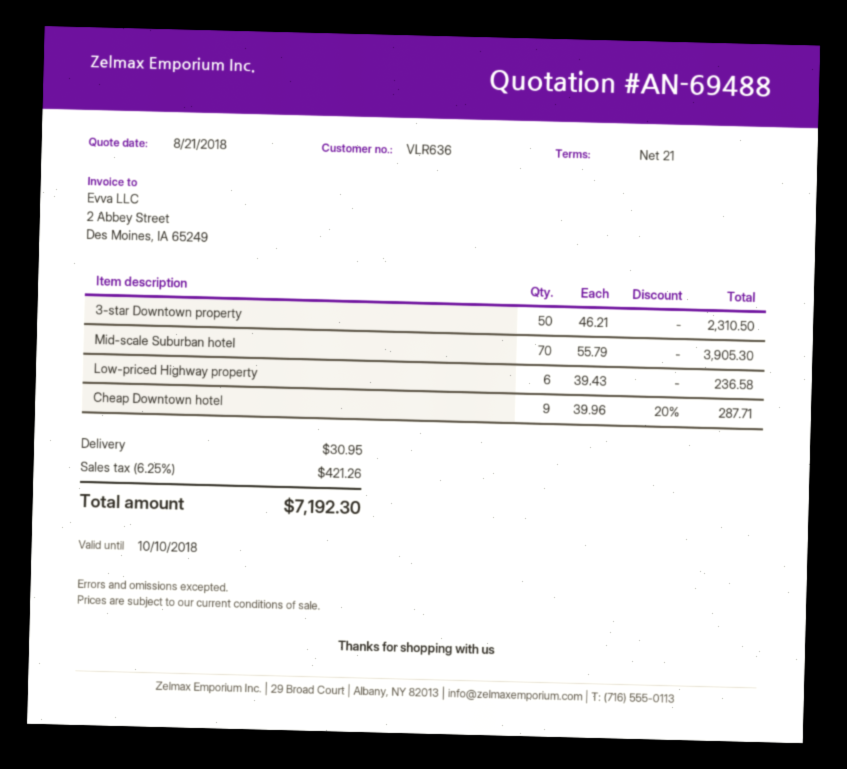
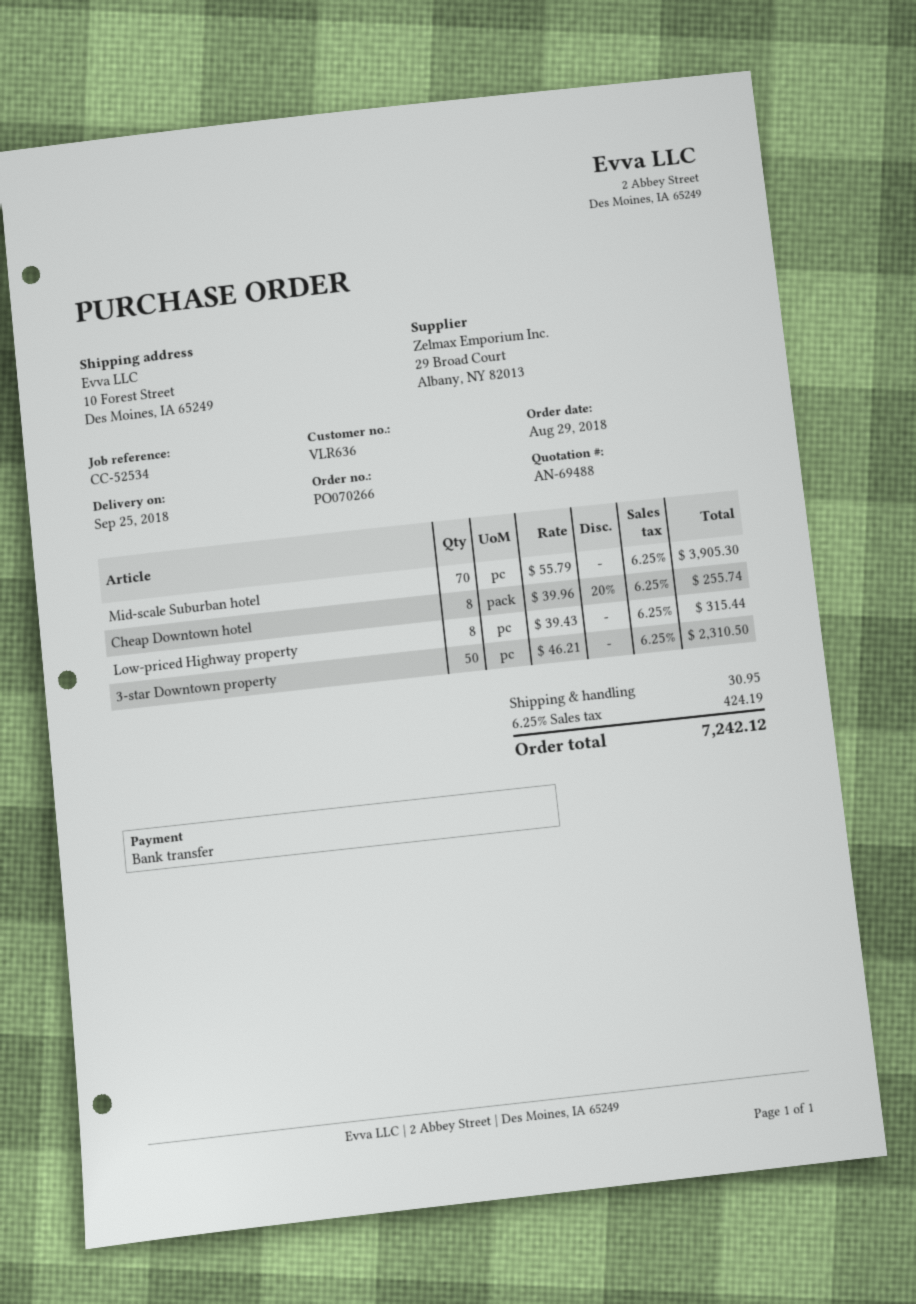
Low-priced Highway property: 6 x 39.43 = 236.58 -> 8 x 39.43 = 315.44
Cheap Downtown hotel: 9 x 39.96 - 20% = 287.71 -> 8 x 39.96 - 20% = 255.74
tax: 6.25% = 421.26 -> 6.25% = 424.19
total: 7192.30 -> 7242.12

